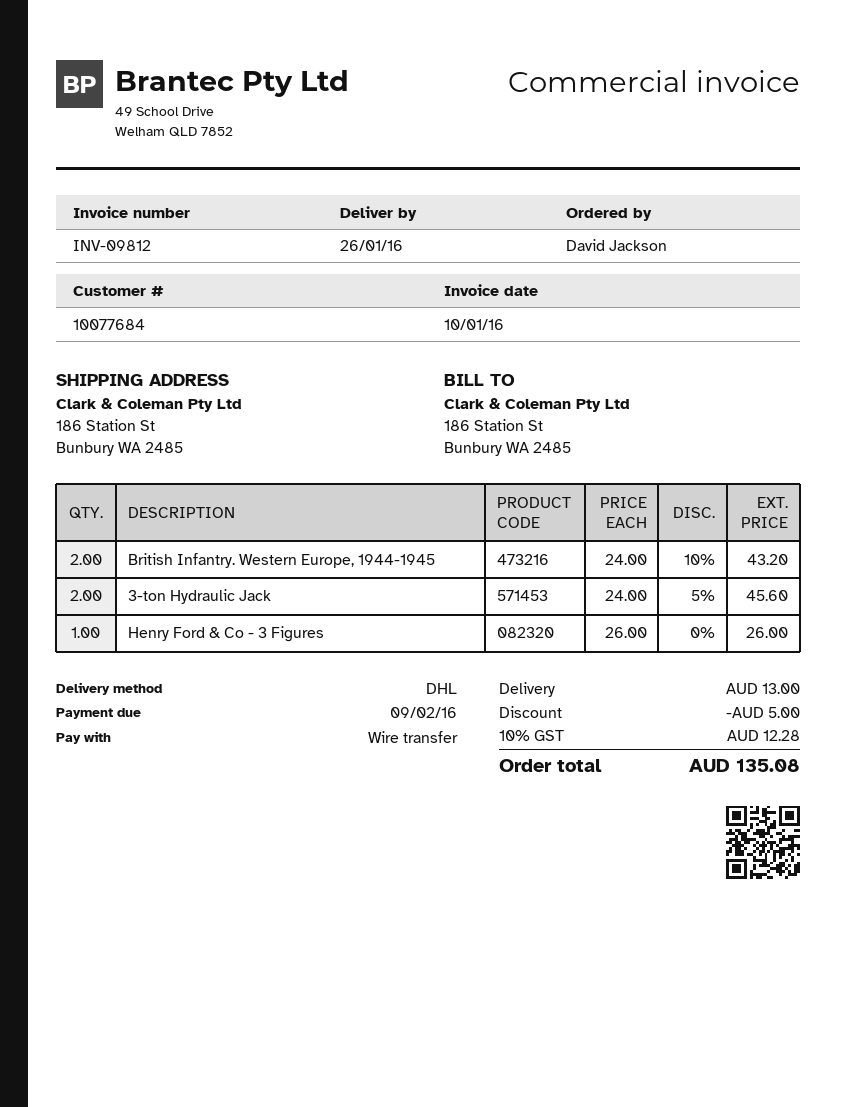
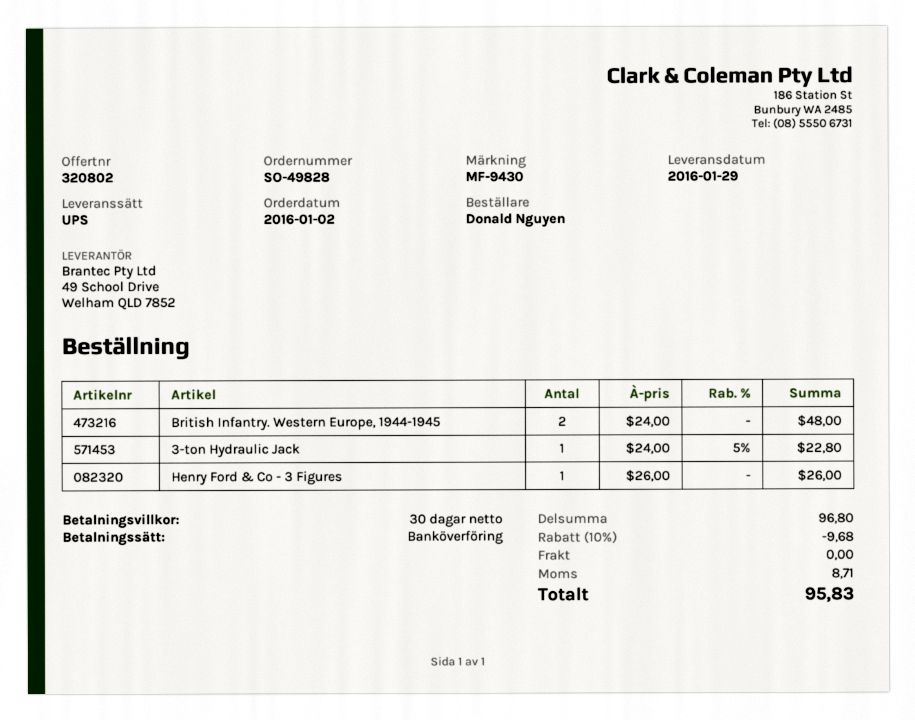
delivery date: 2016-01-26 -> 2016-01-29
ordered by: David Jackson -> Donald Nguyen
shipping method: DHL -> UPS
British Infantry. Western Europe, 1944-1945: 2 x 24.00 - 10% = 43.20 -> 2 x 24.00 = 48.00
3-ton Hydraulic Jack: 2 x 24.00 - 5% = 45.60 -> 1 x 24.00 - 5% = 22.80
discount: 5.00 -> 9.68
shipping: 13.00 -> 0.00
tax: 12.28 -> 8.71
total: 135.08 -> 95.83

